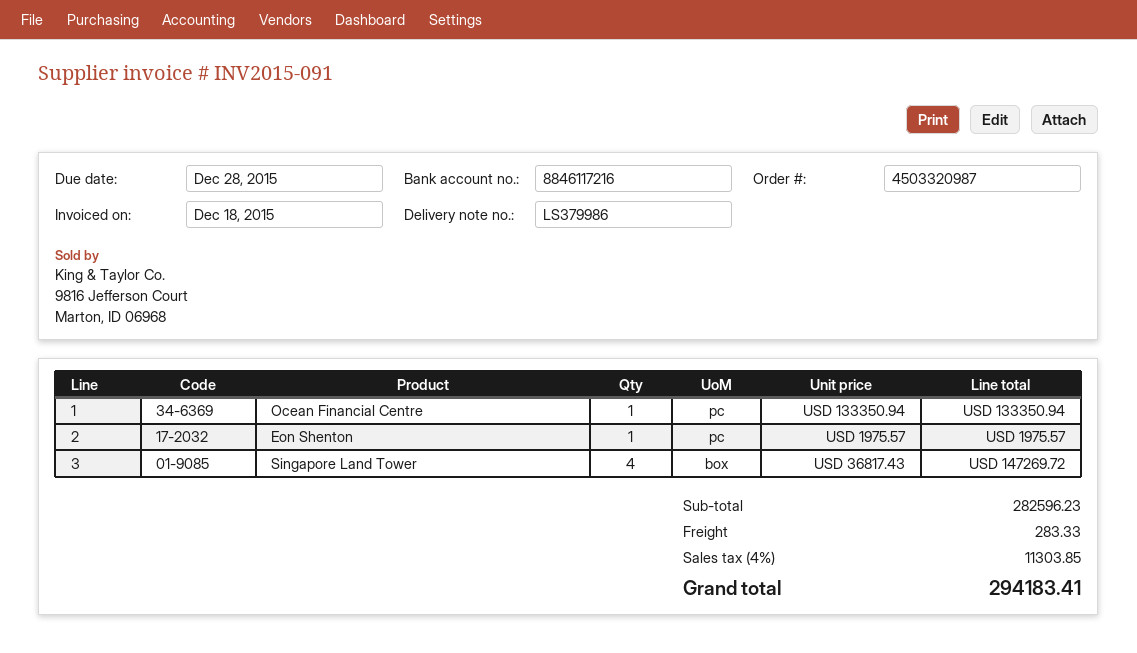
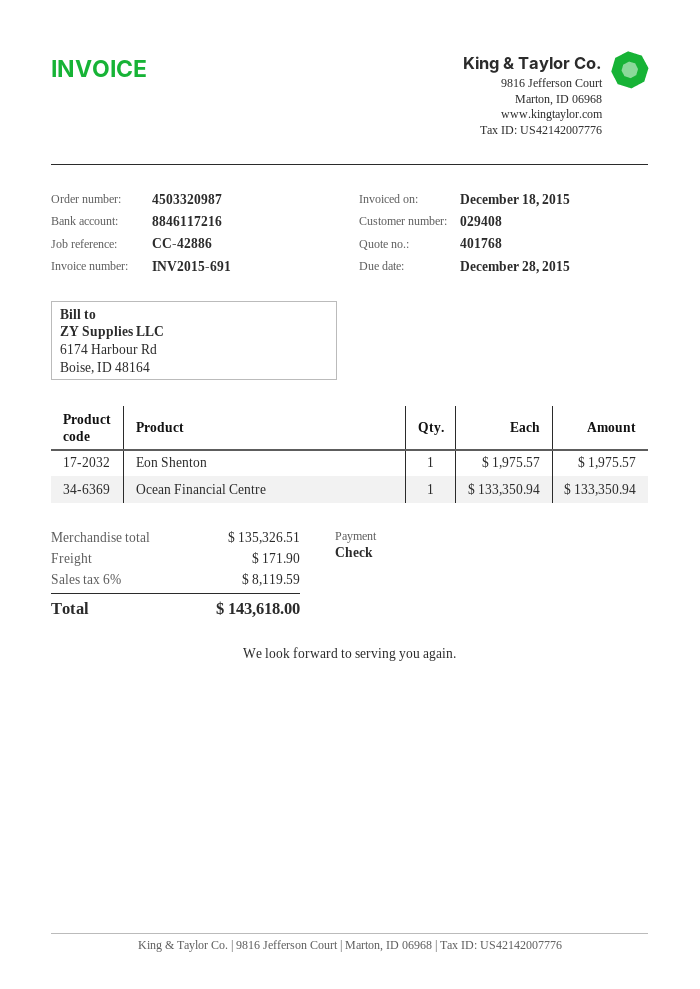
invoice number: INV2015-091 -> INV2015-691
Singapore Land Tower: 4 x 36817.43 = 147269.72 -> none
subtotal: 282596.23 -> 135326.51
shipping: 283.33 -> 171.90
tax: 4% = 11303.85 -> 6% = 8119.59
total: 294183.41 -> 143618.00

